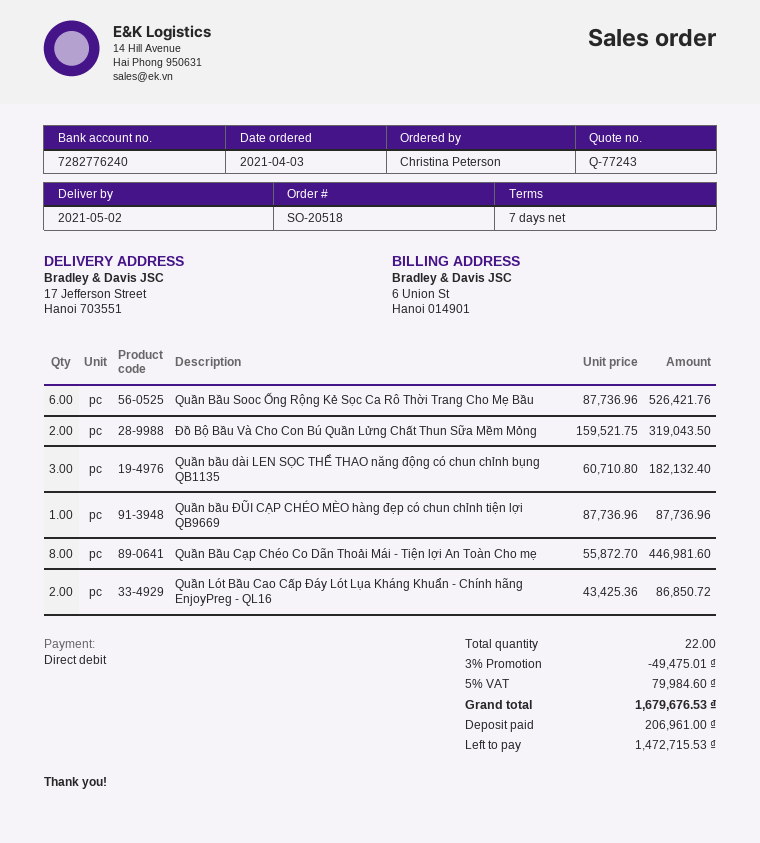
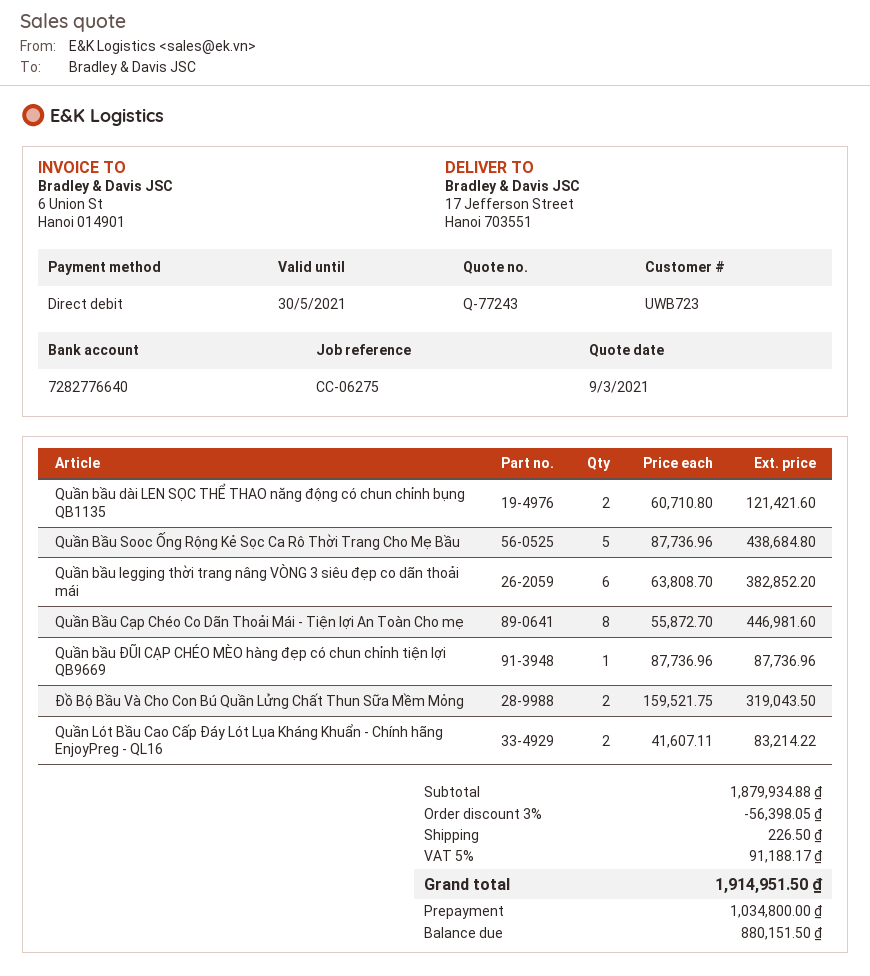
bank account: 7282776240 -> 7282776640
Quần Bầu Sooc Ống Rộng Kẻ Sọc Ca Rô Thời Trang Cho Mẹ Bầu: 6 x 87736.96 = 526421.76 -> 5 x 87736.96 = 438684.80
Quần bầu dài LEN SỌC THỂ THAO năng động có chun chỉnh bụng QB1135: 3 x 60710.80 = 182132.40 -> 2 x 60710.80 = 121421.60
Quần Lót Bầu Cao Cấp Đáy Lót Lụa Kháng Khuẩn - Chính hãng EnjoyPreg - QL16: 2 x 43425.36 = 86850.72 -> 2 x 41607.11 = 83214.22
Quần bầu legging thời trang nâng VÒNG 3 siêu đẹp co dãn thoải mái: none -> 6 x 63808.70 = 382852.20
discount: 3% = 49475.01 -> 3% = 56398.05
shipping: none -> 226.50
tax: 5% = 79984.60 -> 5% = 91188.17
total: 1679676.53 -> 1914951.50
deposit: 206961.00 -> 1034800.00
balance: 1472715.53 -> 880151.50

